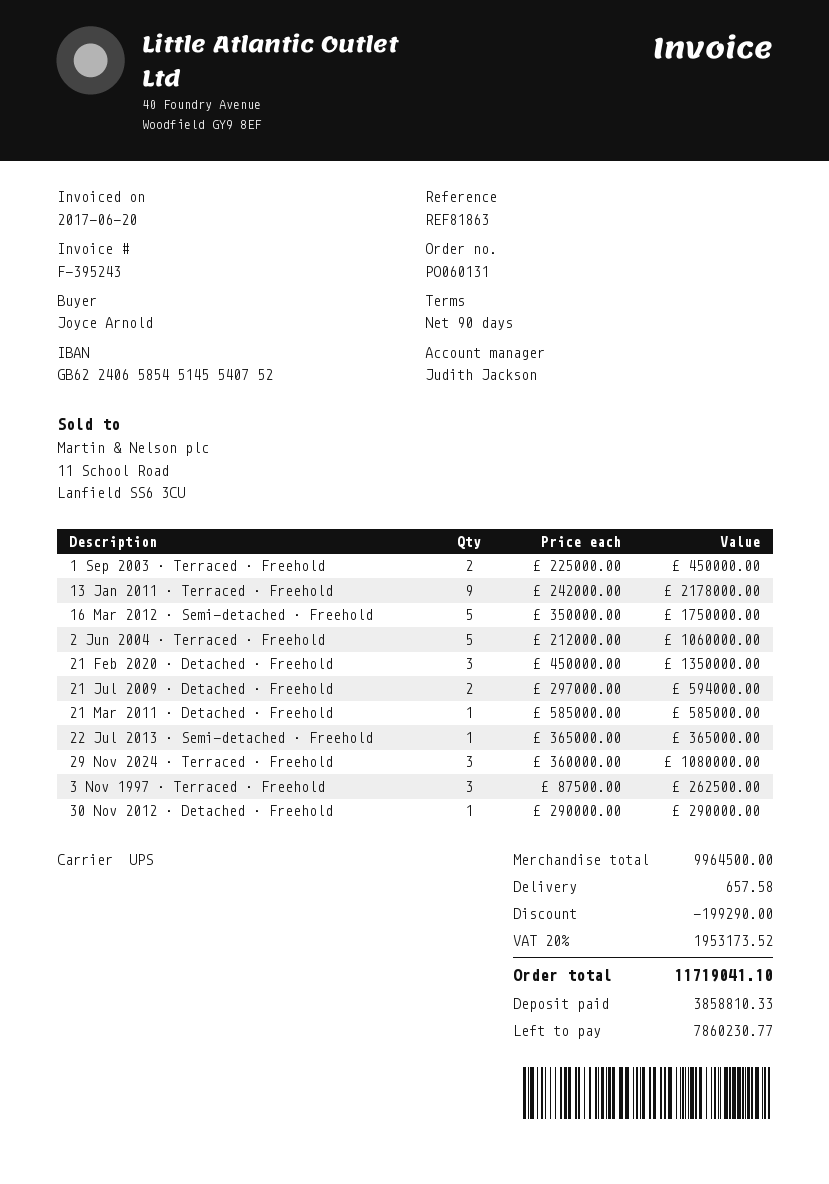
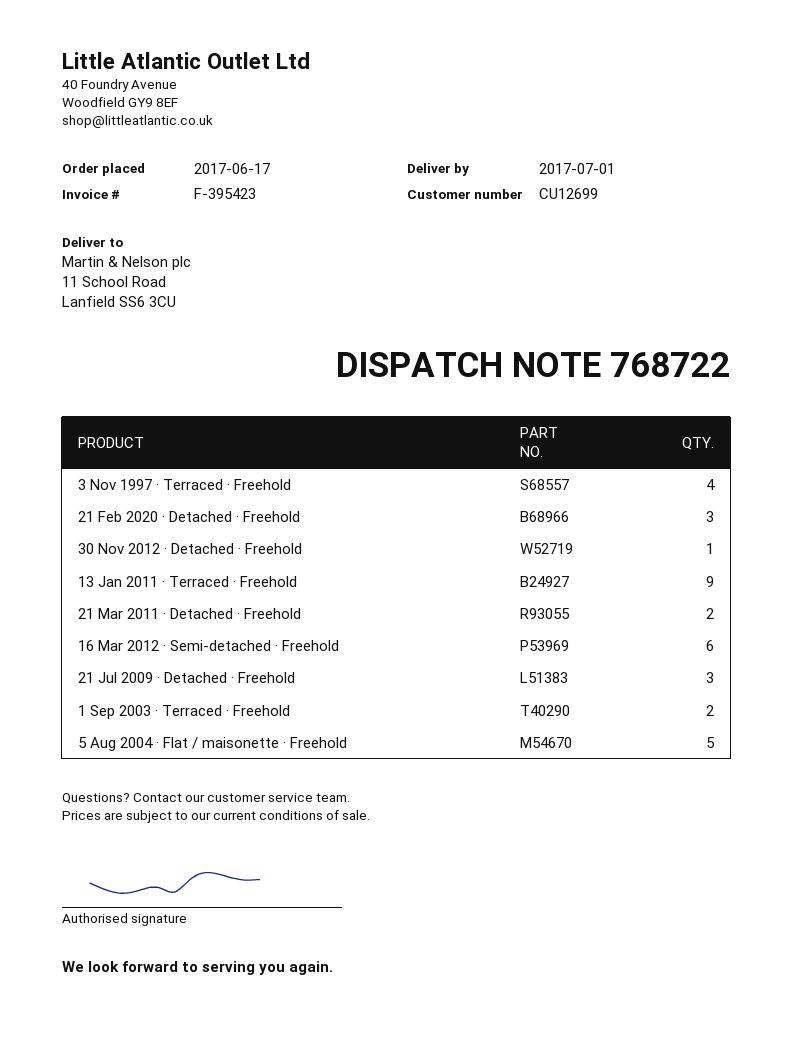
invoice number: F-395243 -> F-395423
16 Mar 2012 · Semi-detached · Freehold: 5 -> 6
2 Jun 2004 · Terraced · Freehold: 5 -> none
21 Jul 2009 · Detached · Freehold: 2 -> 3
21 Mar 2011 · Detached · Freehold: 1 -> 2
22 Jul 2013 · Semi-detached · Freehold: 1 -> none
29 Nov 2024 · Terraced · Freehold: 3 -> none
3 Nov 1997 · Terraced · Freehold: 3 -> 4
5 Aug 2004 · Flat / maisonette · Freehold: none -> 5

